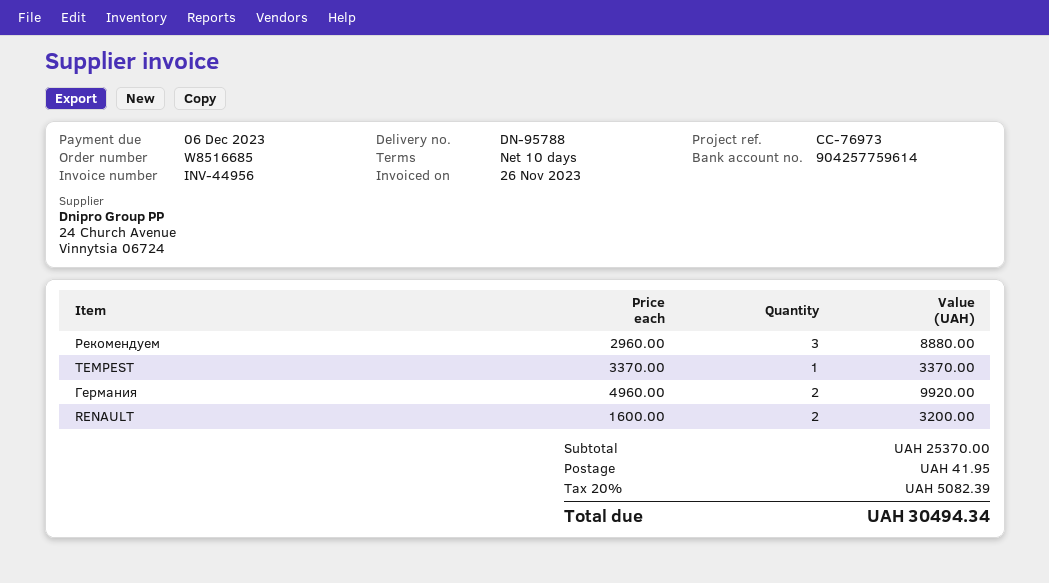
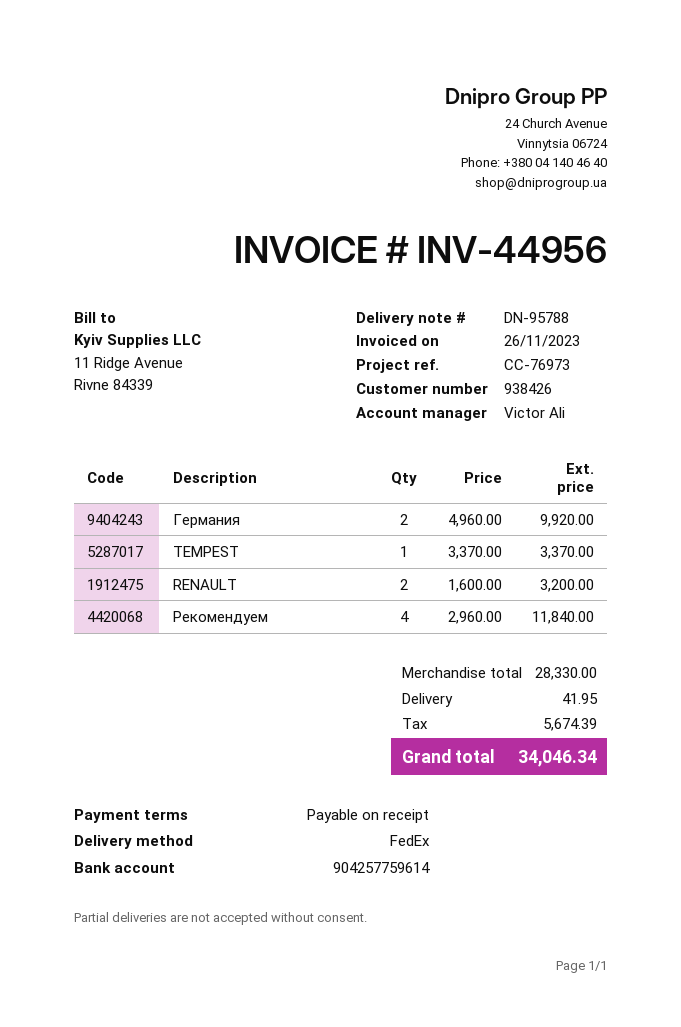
payment terms: 10 days -> on receipt
Рекомендуем: 3 x 2960.00 = 8880.00 -> 4 x 2960.00 = 11840.00
subtotal: 25370.00 -> 28330.00
tax: 5082.39 -> 5674.39
total: 30494.34 -> 34046.34

